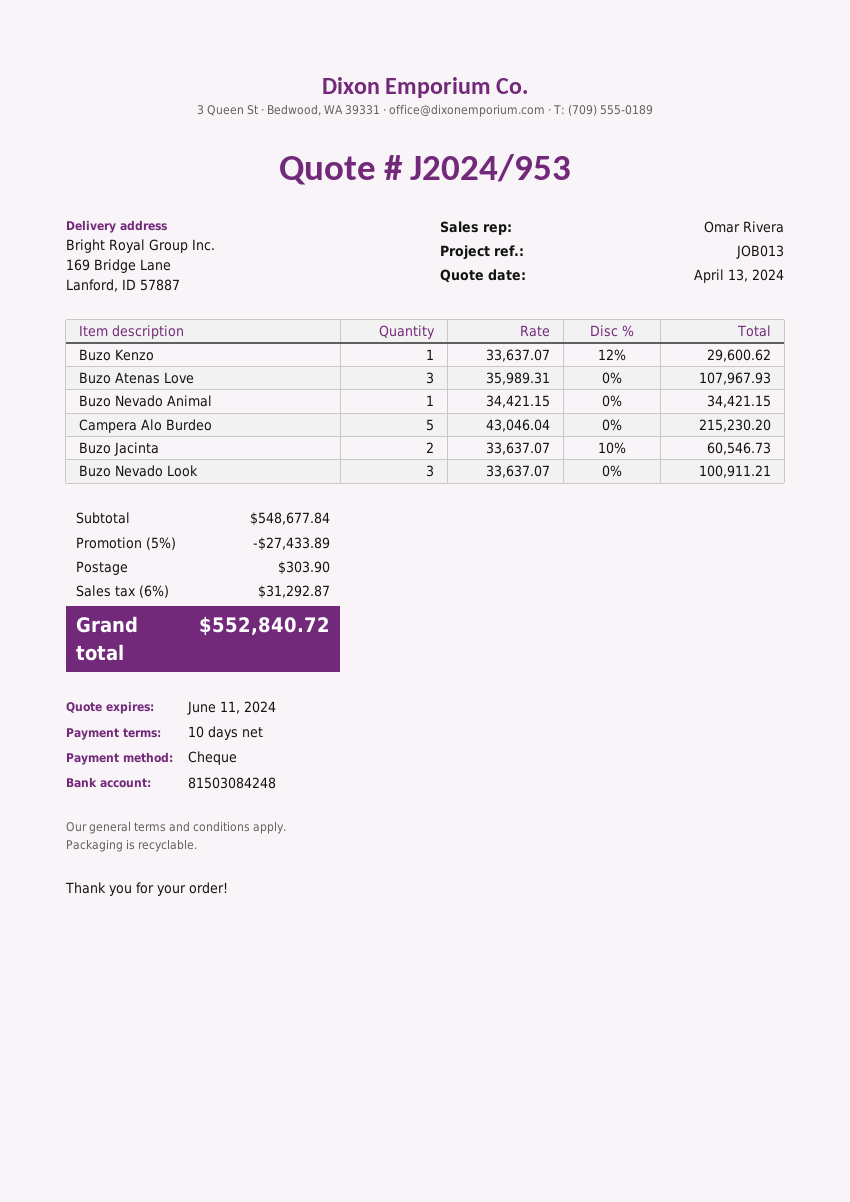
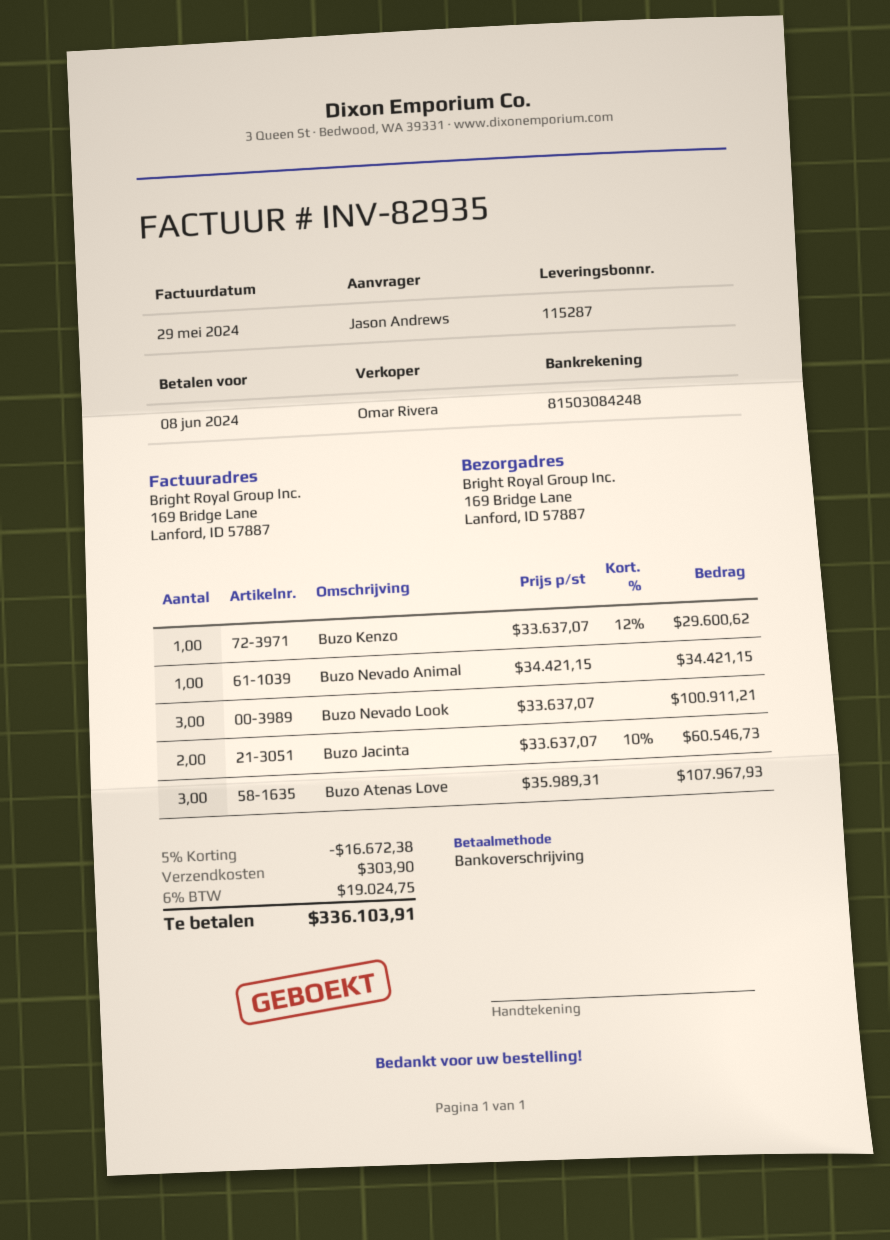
payment method: cheque -> bank transfer
Campera Alo Burdeo: 5 x 43046.04 = 215230.20 -> none
discount: 5% = 27433.89 -> 5% = 16672.38
tax: 6% = 31292.87 -> 6% = 19024.75
total: 552840.72 -> 336103.91

